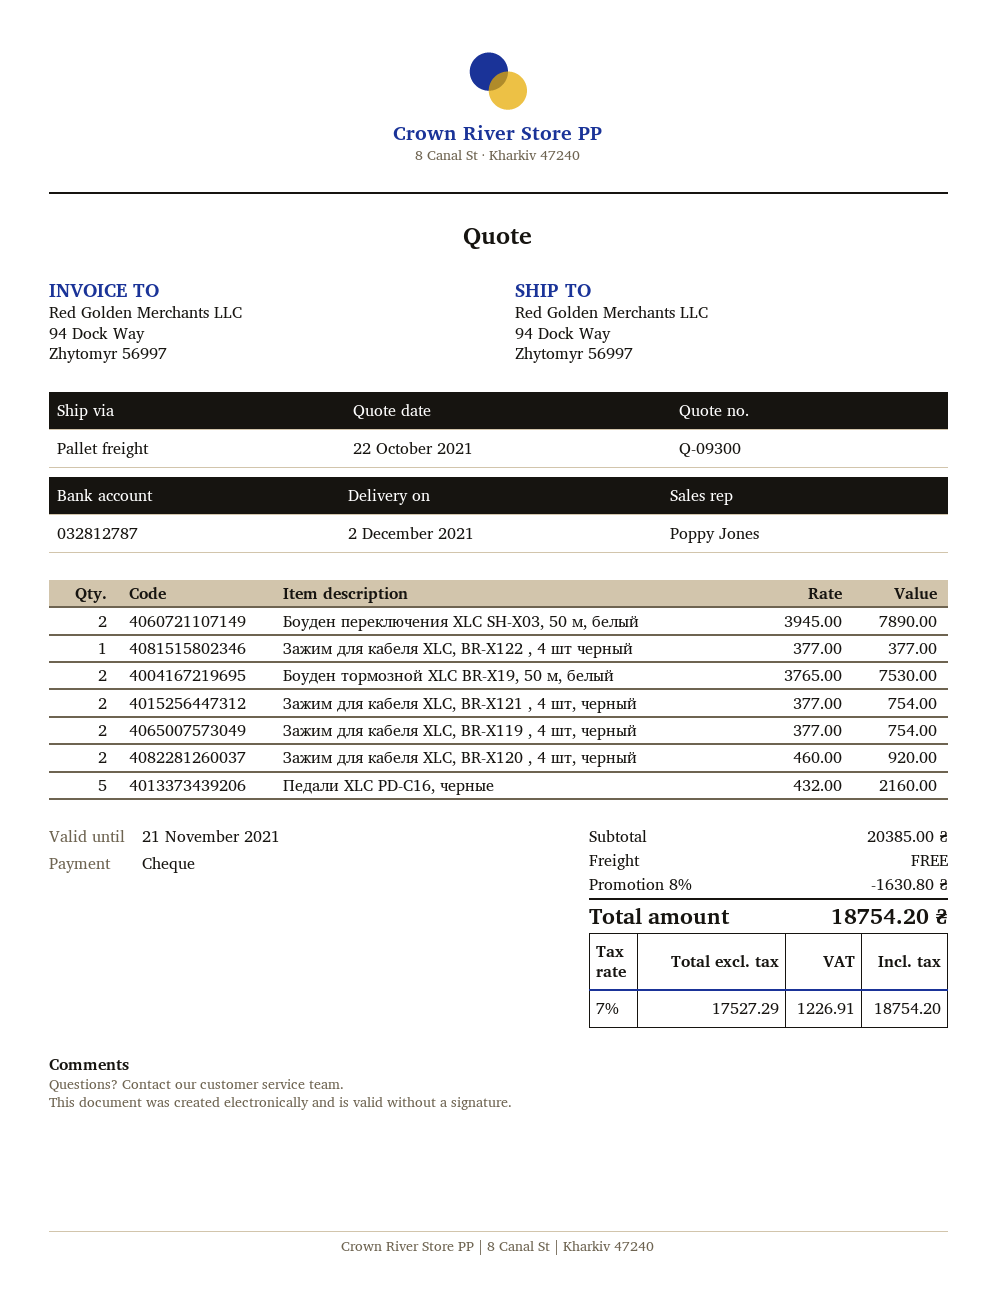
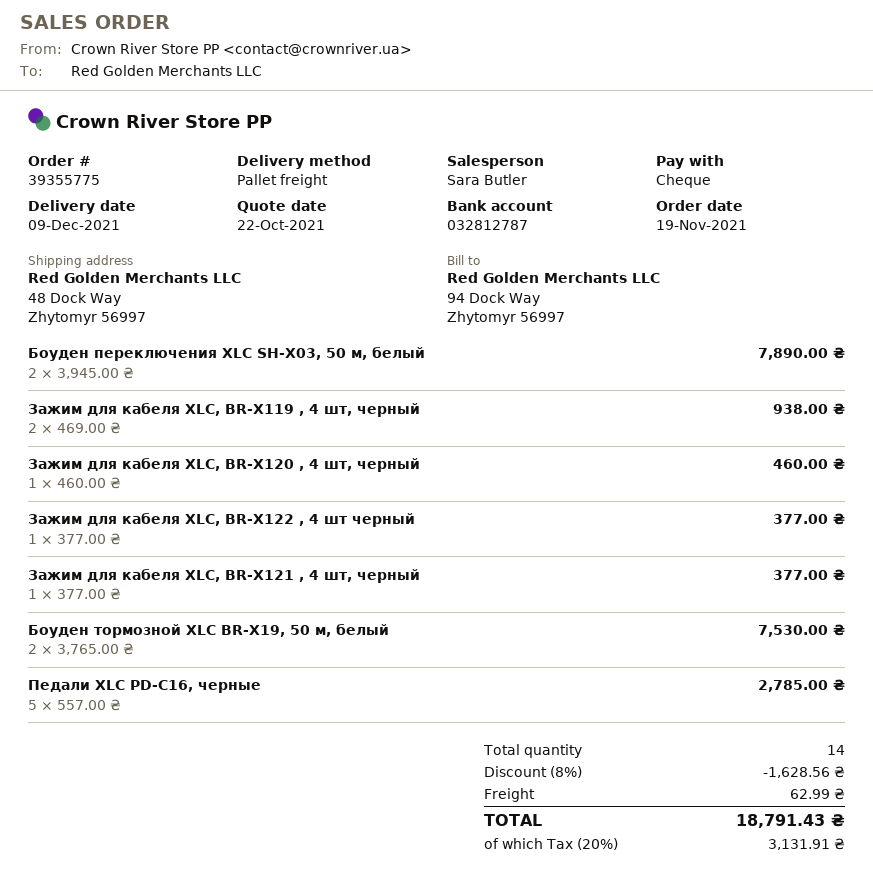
delivery date: 2021-12-02 -> 2021-12-09
sales rep: Poppy Jones -> Sara Butler
ship to: 94 Dock Way, Zhytomyr 56997 -> 48 Dock Way, Zhytomyr 56997
Зажим для кабеля XLC, BR-X121 , 4 шт, черный: 2 x 377.00 = 754.00 -> 1 x 377.00 = 377.00
Зажим для кабеля XLC, BR-X119 , 4 шт, черный: 2 x 377.00 = 754.00 -> 2 x 469.00 = 938.00
Зажим для кабеля XLC, BR-X120 , 4 шт, черный: 2 x 460.00 = 920.00 -> 1 x 460.00 = 460.00
Педали XLC PD-C16, черные: 5 x 432.00 = 2160.00 -> 5 x 557.00 = 2785.00
discount: 8% = 1630.80 -> 8% = 1628.56
shipping: 0.00 -> 62.99
tax: 7% = 1226.91 -> 20% = 3131.91
total: 18754.20 -> 18791.43

